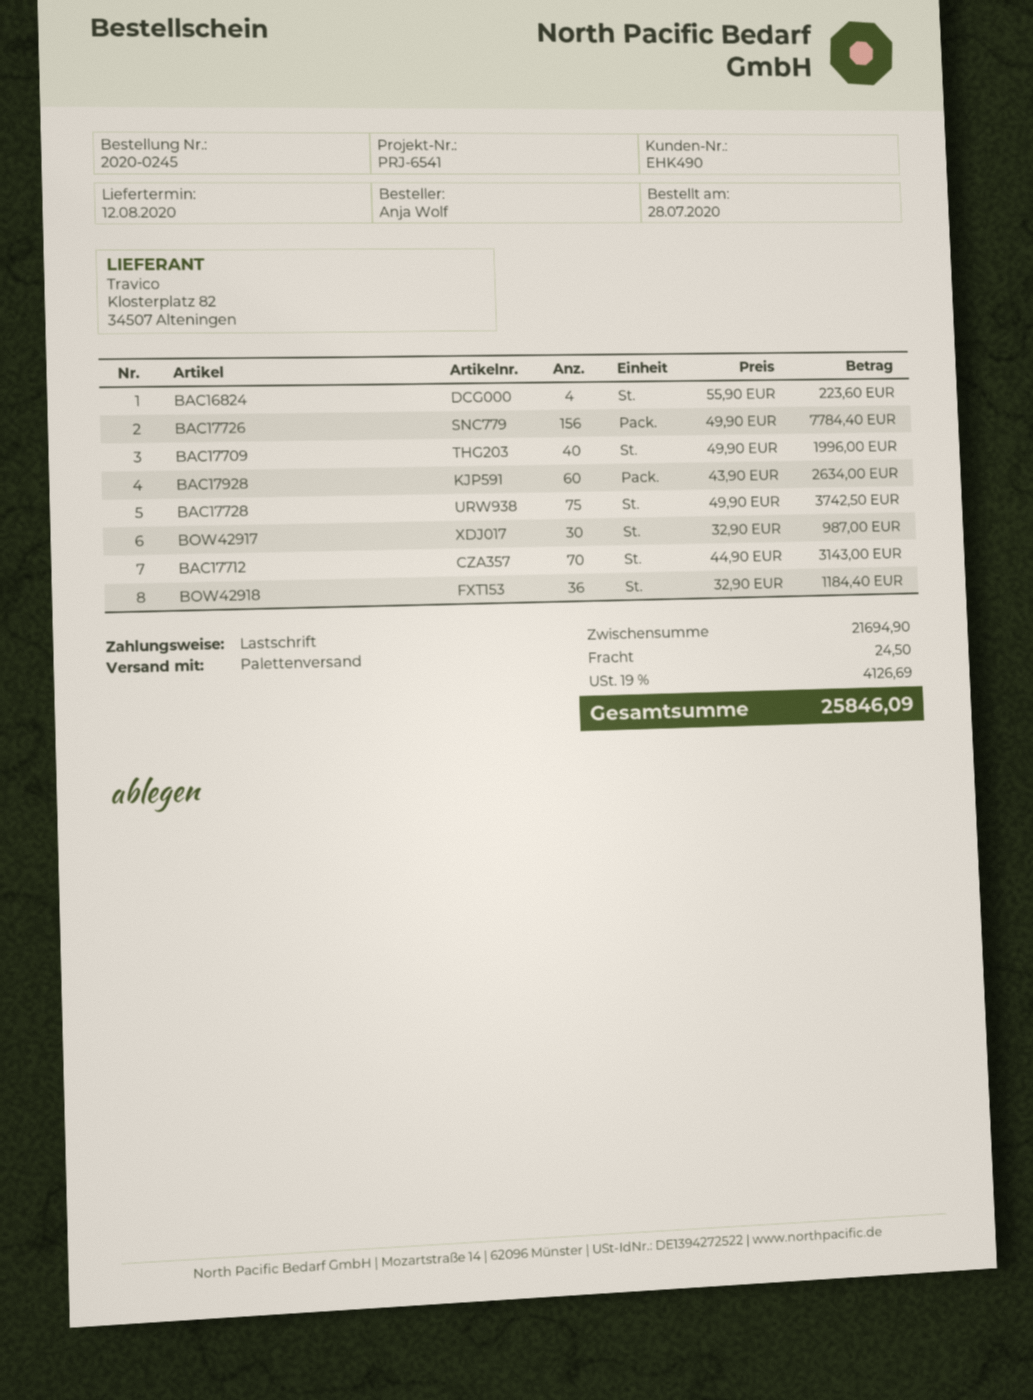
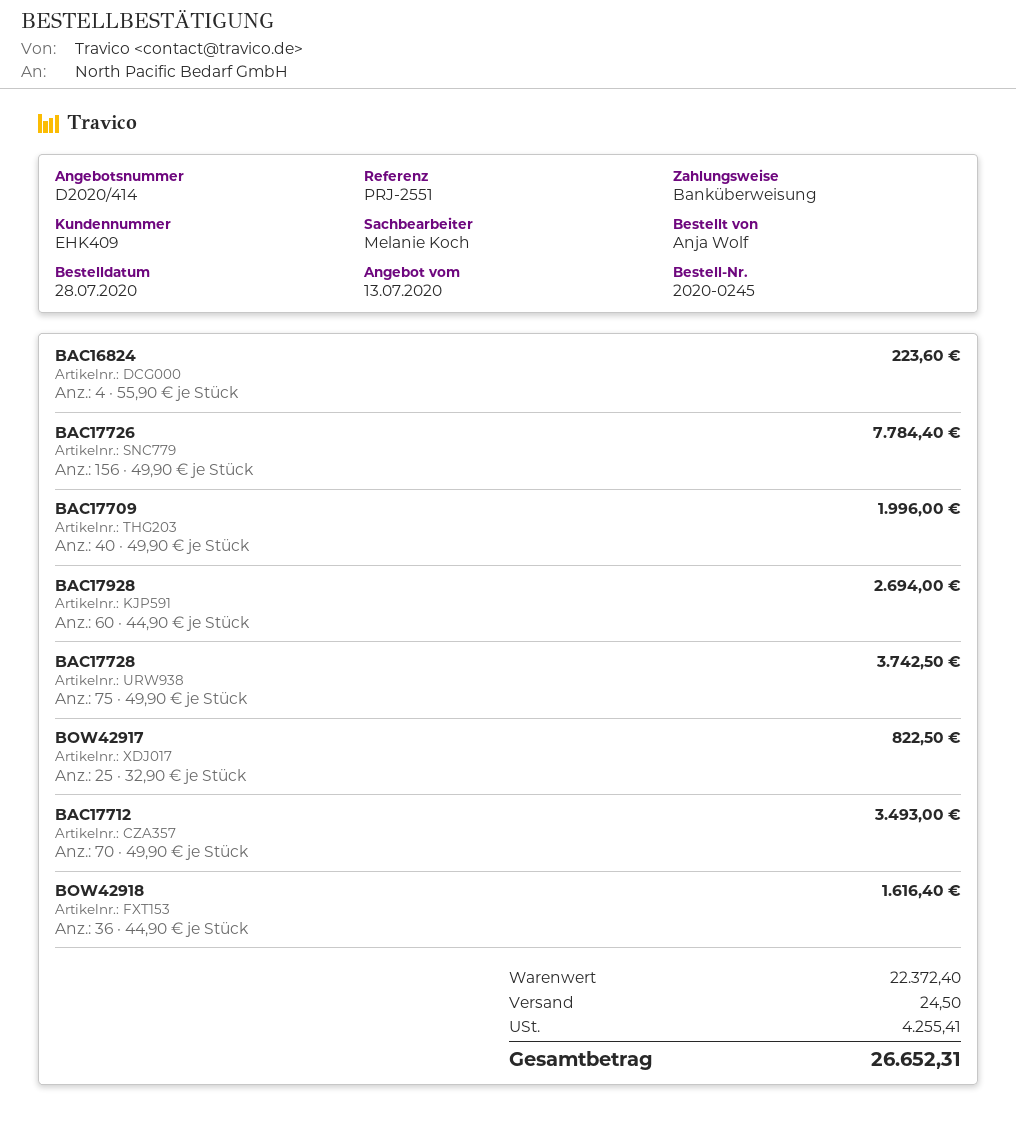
customer number: EHK490 -> EHK409
reference: PRJ-6541 -> PRJ-2551
payment method: direct debit -> bank transfer
BAC17928: 60 x 43.90 = 2634.00 -> 60 x 44.90 = 2694.00
BOW42917: 30 x 32.90 = 987.00 -> 25 x 32.90 = 822.50
BAC17712: 70 x 44.90 = 3143.00 -> 70 x 49.90 = 3493.00
BOW42918: 36 x 32.90 = 1184.40 -> 36 x 44.90 = 1616.40
subtotal: 21694.90 -> 22372.40
tax: 4126.69 -> 4255.41
total: 25846.09 -> 26652.31

